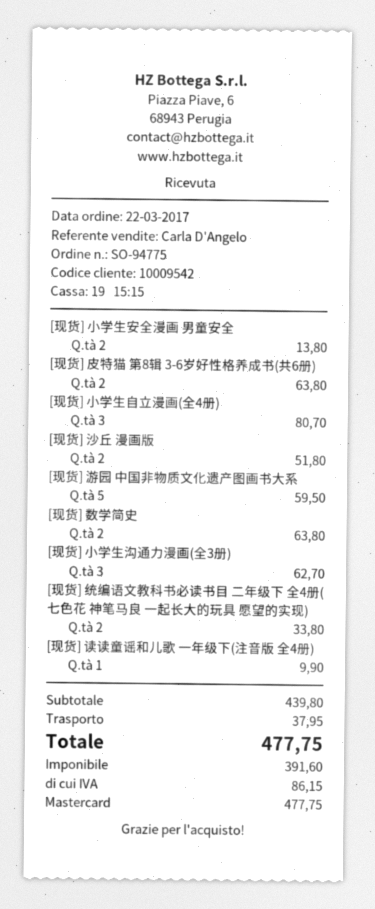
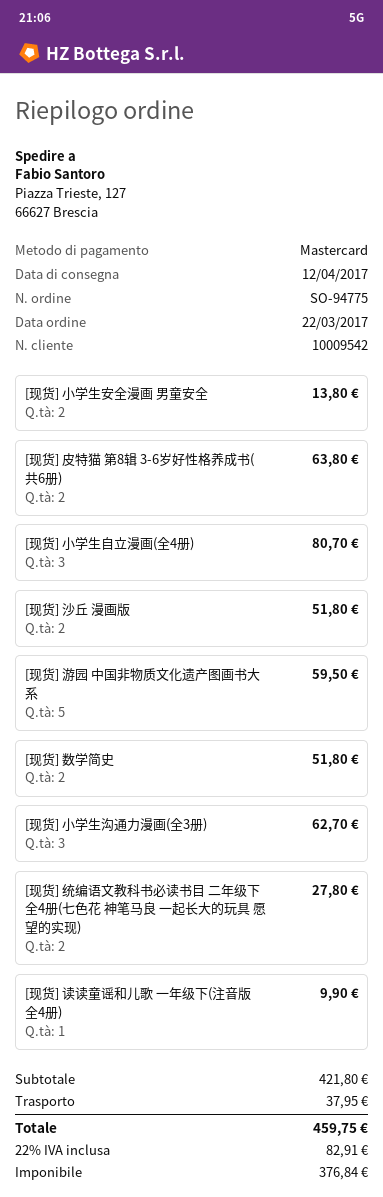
[现货] 数学简史: 2 for 63.80 -> 2 for 51.80
[现货] 统编语文教科书必读书目 二年级下 全4册(七色花 神笔马良 一起长大的玩具 愿望的实现): 2 for 33.80 -> 2 for 27.80
subtotal: 439.80 -> 421.80
net: 391.60 -> 376.84
tax: 86.15 -> 82.91
total: 477.75 -> 459.75

